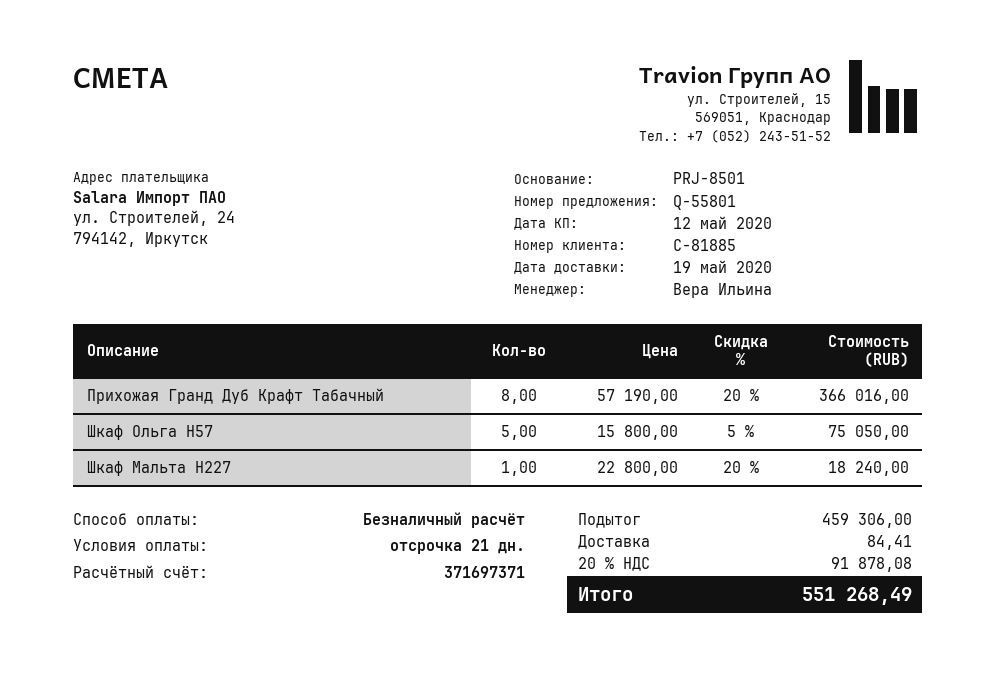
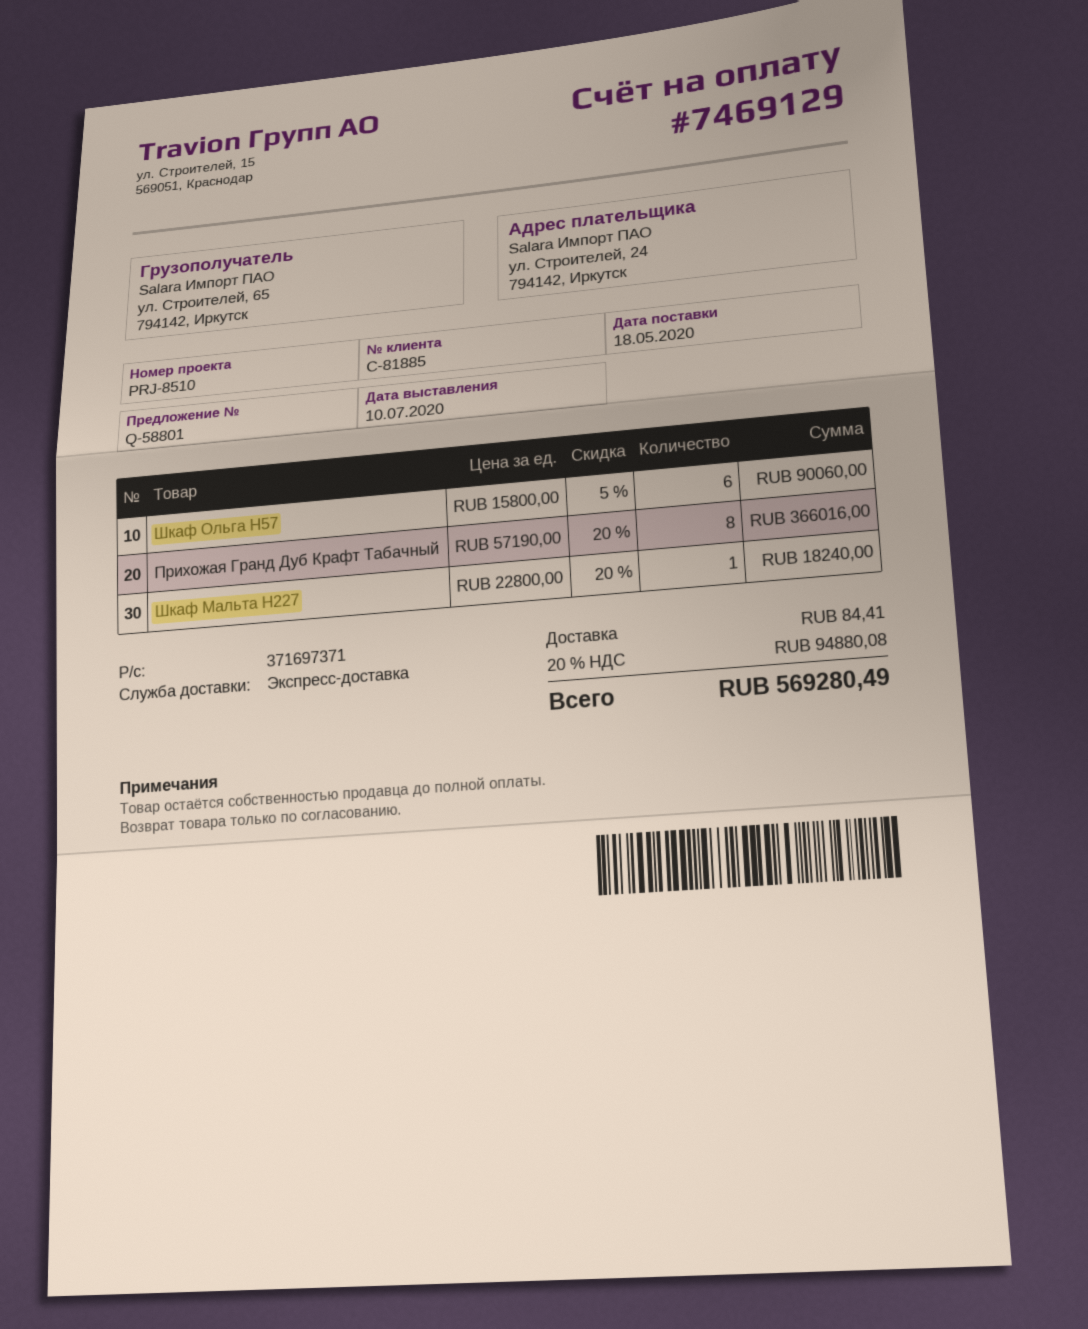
quote number: Q-55801 -> Q-58801
delivery date: 2020-05-19 -> 2020-05-18
reference: PRJ-8501 -> PRJ-8510
Шкаф Ольга H57: 5 x 15800.00 - 5% = 75050.00 -> 6 x 15800.00 - 5% = 90060.00
tax: 20% = 91878.08 -> 20% = 94880.08
total: 551268.49 -> 569280.49

